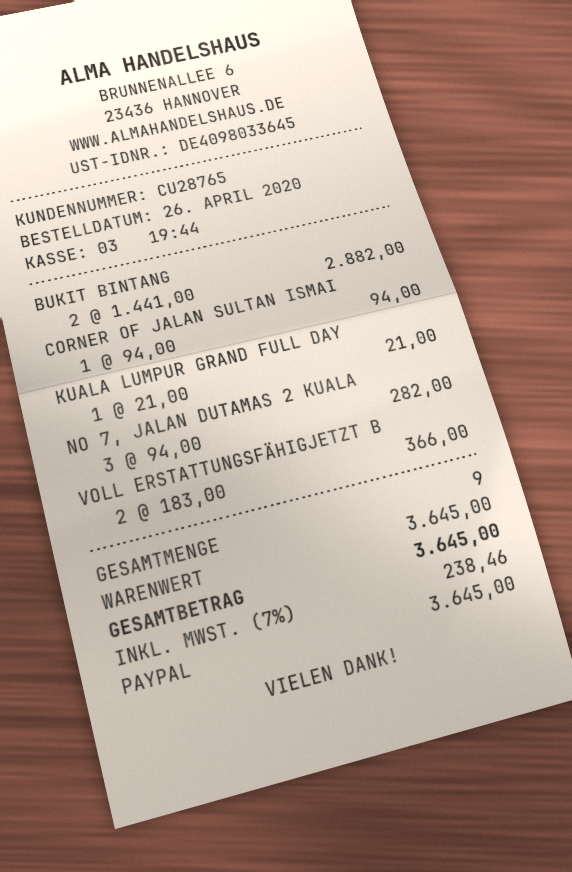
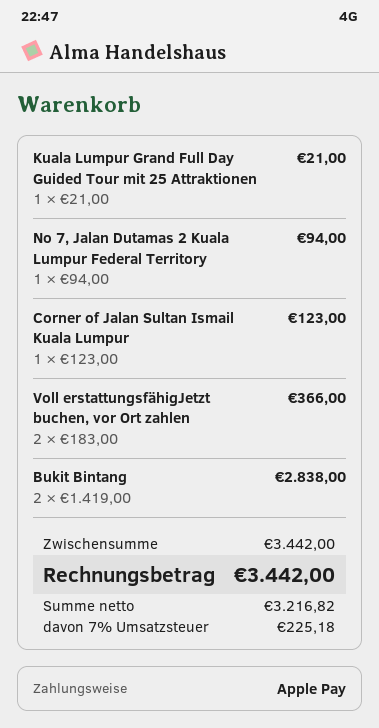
payment method: PayPal -> Apple Pay
BUKIT BINTANG: 2 x 1441.00 = 2882.00 -> 2 x 1419.00 = 2838.00
CORNER OF JALAN SULTAN ISMAI: 1 x 94.00 = 94.00 -> 1 x 123.00 = 123.00
NO 7, JALAN DUTAMAS 2 KUALA: 3 x 94.00 = 282.00 -> 1 x 94.00 = 94.00
subtotal: 3645.00 -> 3442.00
tax: 7% = 238.46 -> 7% = 225.18
total: 3645.00 -> 3442.00

